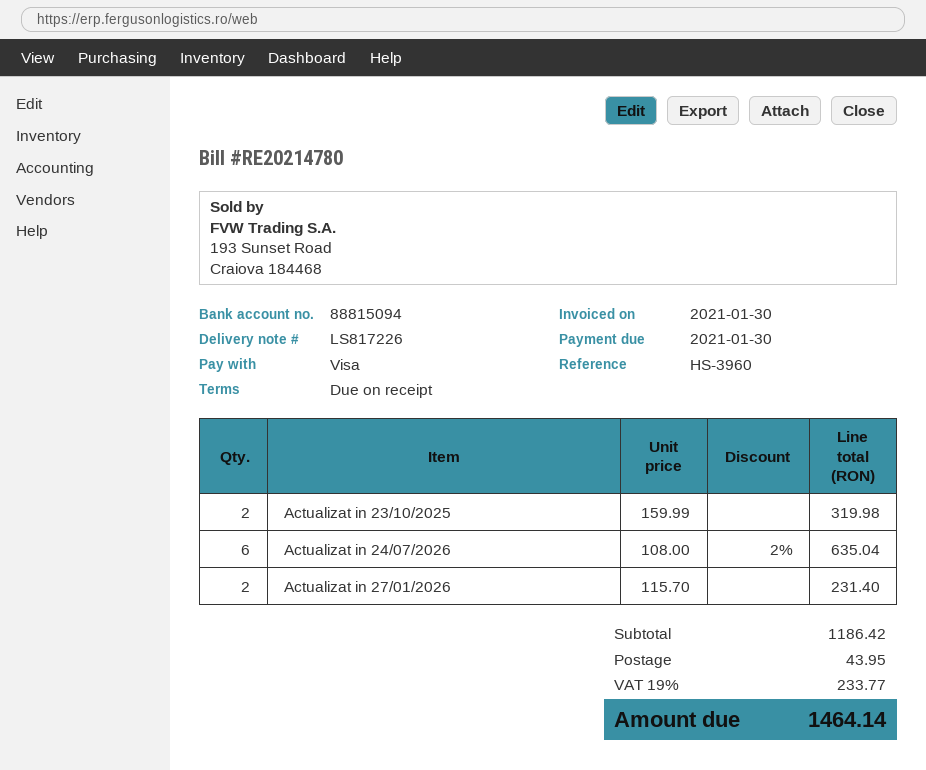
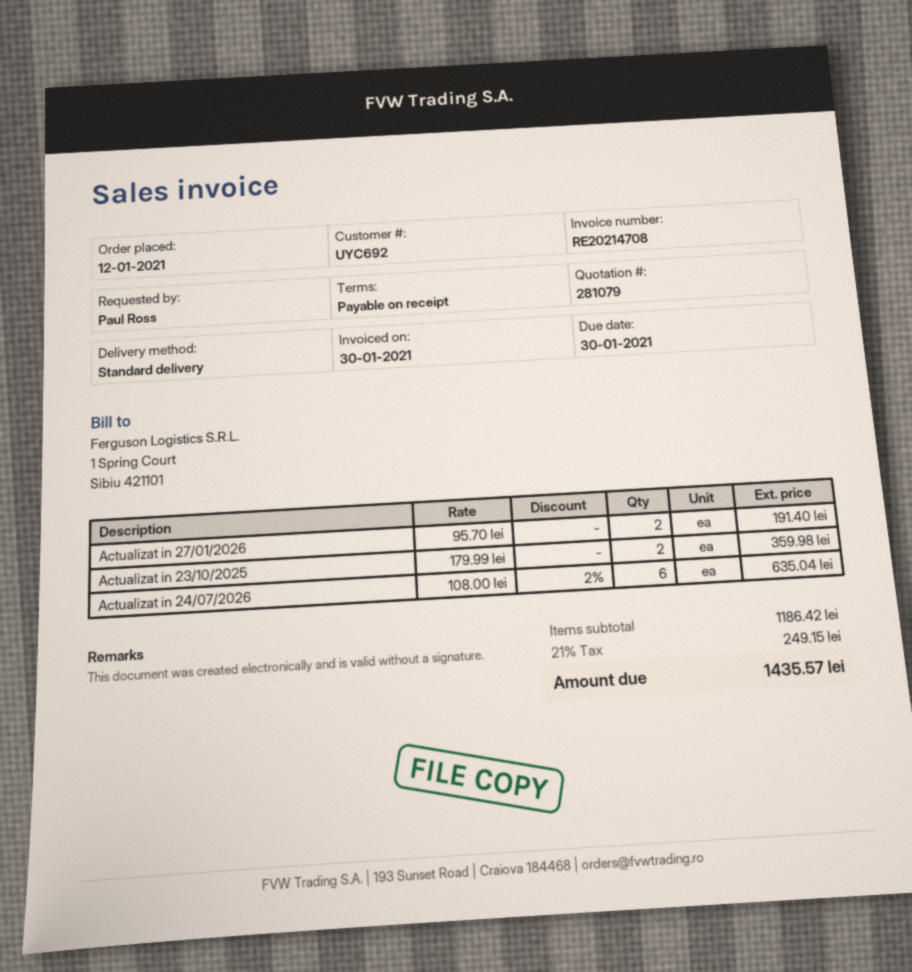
invoice number: RE20214780 -> RE20214708
Actualizat in 23/10/2025: 2 x 159.99 = 319.98 -> 2 x 179.99 = 359.98
Actualizat in 27/01/2026: 2 x 115.70 = 231.40 -> 2 x 95.70 = 191.40
shipping: 43.95 -> none
tax: 19% = 233.77 -> 21% = 249.15
total: 1464.14 -> 1435.57

